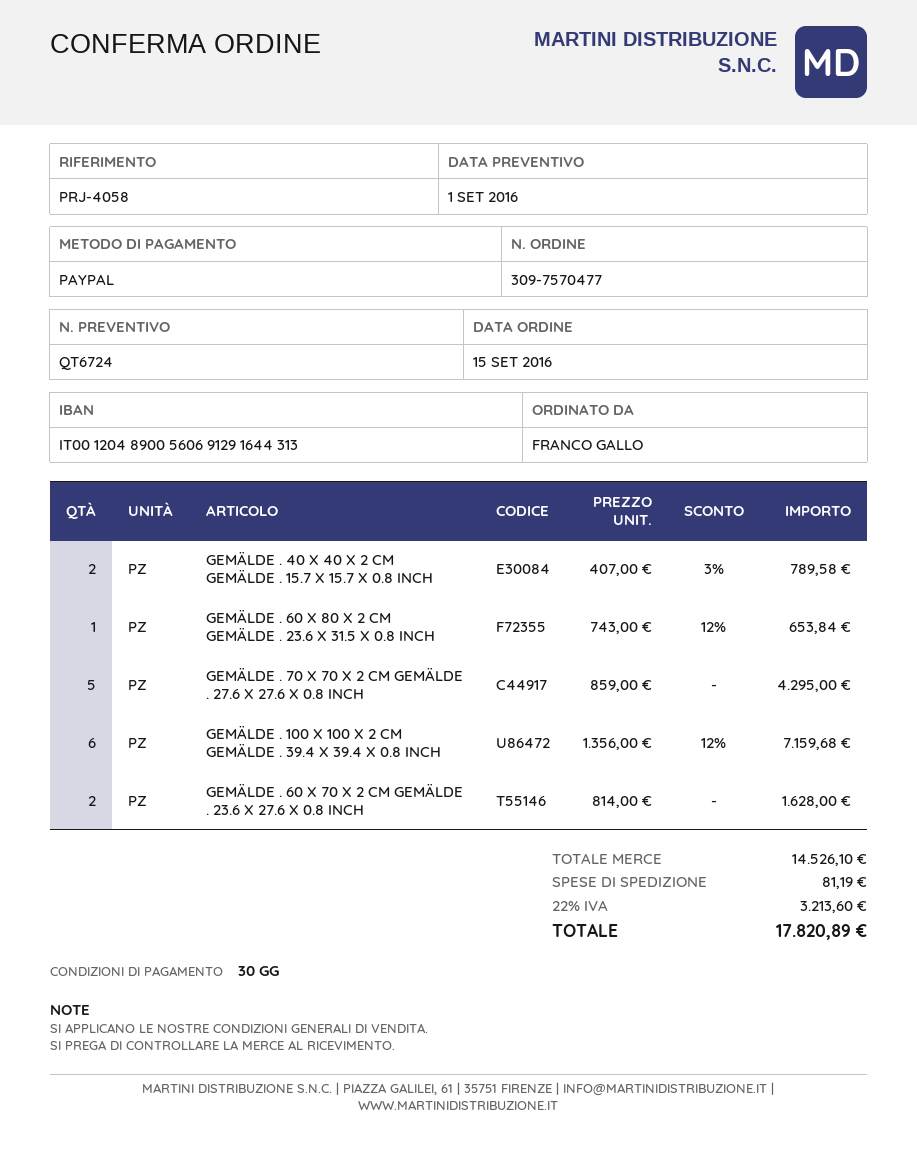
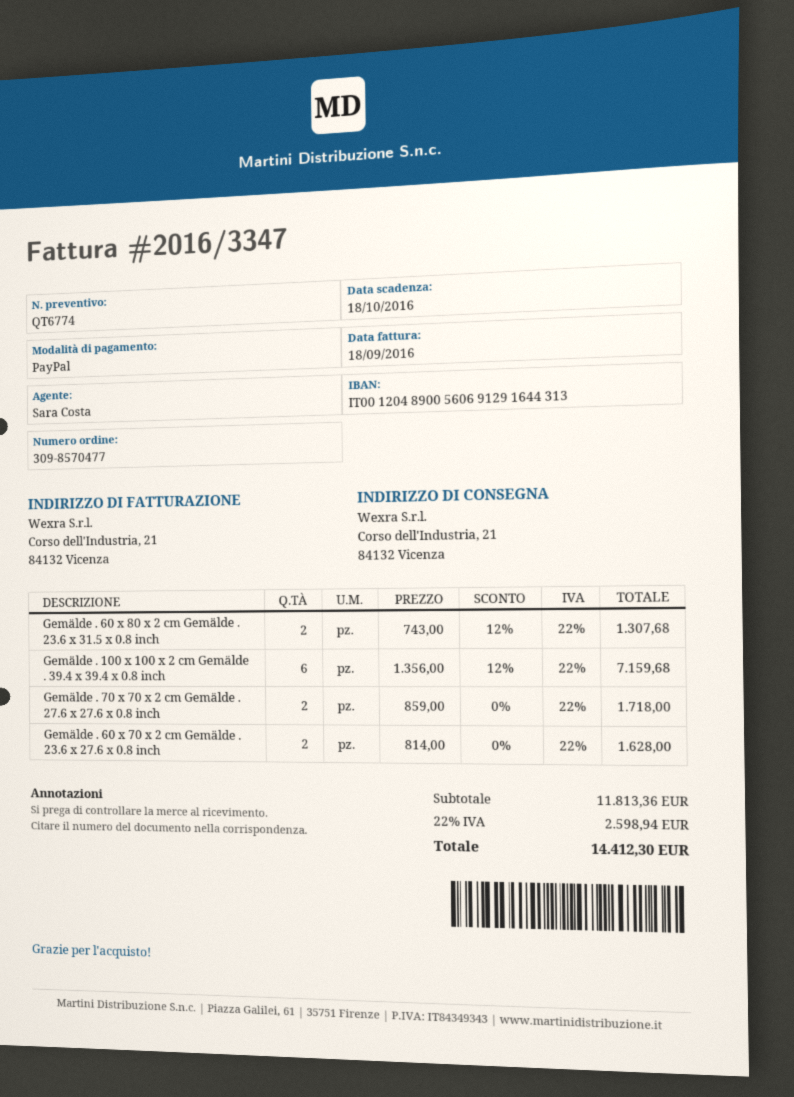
quote number: QT6724 -> QT6774
order number: 309-7570477 -> 309-8570477
GEMÄLDE . 40 X 40 X 2 CM GEMÄLDE . 15.7 X 15.7 X 0.8 INCH: 2 x 407.00 - 3% = 789.58 -> none
GEMÄLDE . 60 X 80 X 2 CM GEMÄLDE . 23.6 X 31.5 X 0.8 INCH: 1 x 743.00 - 12% = 653.84 -> 2 x 743.00 - 12% = 1307.68
GEMÄLDE . 70 X 70 X 2 CM GEMÄLDE . 27.6 X 27.6 X 0.8 INCH: 5 x 859.00 = 4295.00 -> 2 x 859.00 = 1718.00
subtotal: 14526.10 -> 11813.36
shipping: 81.19 -> none
tax: 22% = 3213.60 -> 22% = 2598.94
total: 17820.89 -> 14412.30

